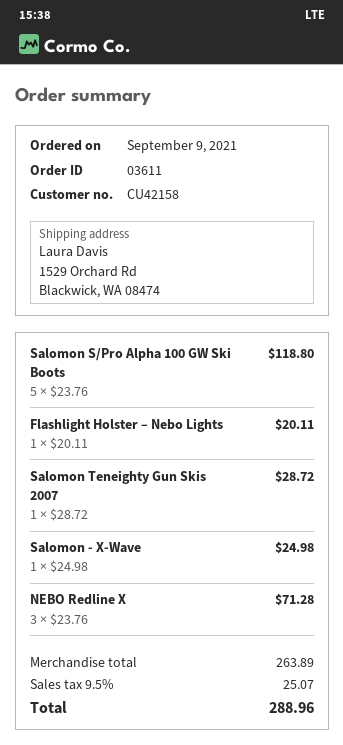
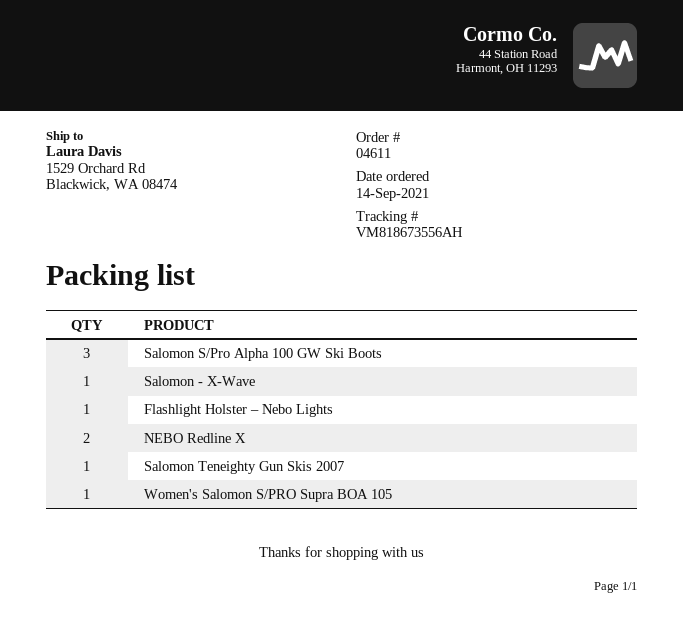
order number: 03611 -> 04611
order date: 2021-09-09 -> 2021-09-14
Salomon S/Pro Alpha 100 GW Ski Boots: 5 -> 3
NEBO Redline X: 3 -> 2
Women's Salomon S/PRO Supra BOA 105: none -> 1

